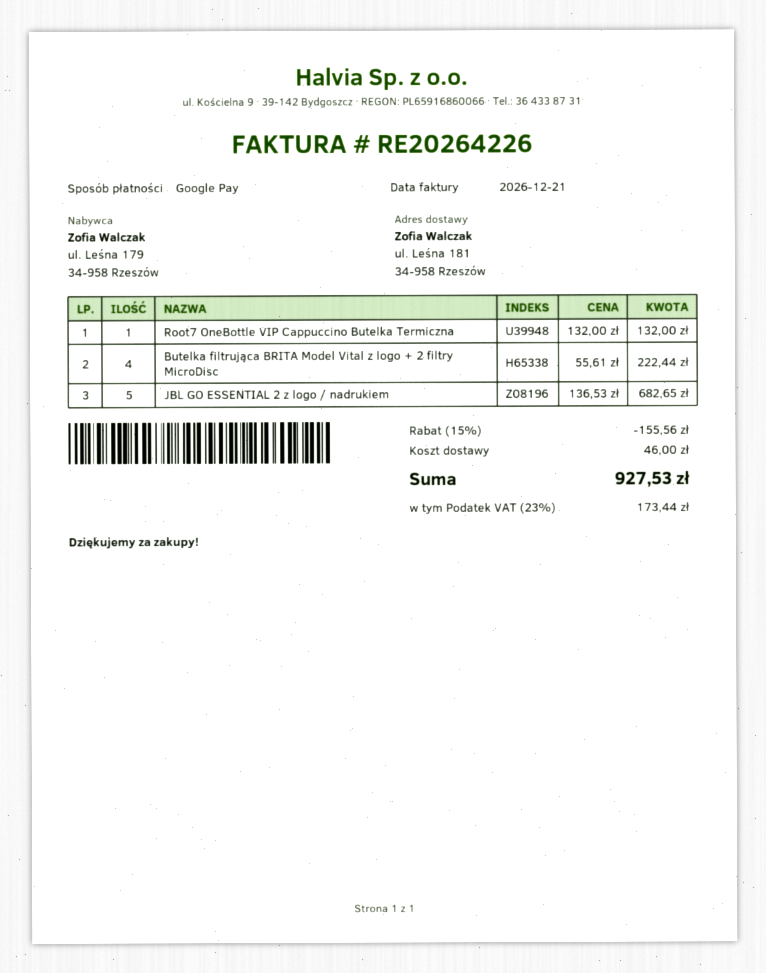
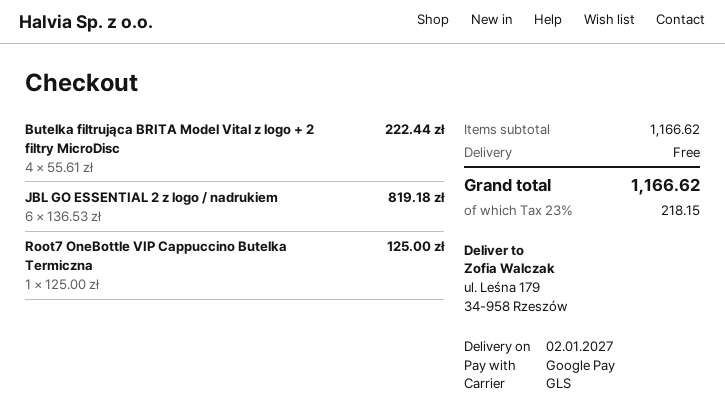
ship to: ul. Leśna 181, 34-958 Rzeszów -> ul. Leśna 179, 34-958 Rzeszów
Root7 OneBottle VIP Cappuccino Butelka Termiczna: 1 x 132.00 = 132.00 -> 1 x 125.00 = 125.00
JBL GO ESSENTIAL 2 z logo / nadrukiem: 5 x 136.53 = 682.65 -> 6 x 136.53 = 819.18
discount: 15% = 155.56 -> none
shipping: 46.00 -> 0.00
tax: 23% = 173.44 -> 23% = 218.15
total: 927.53 -> 1166.62

